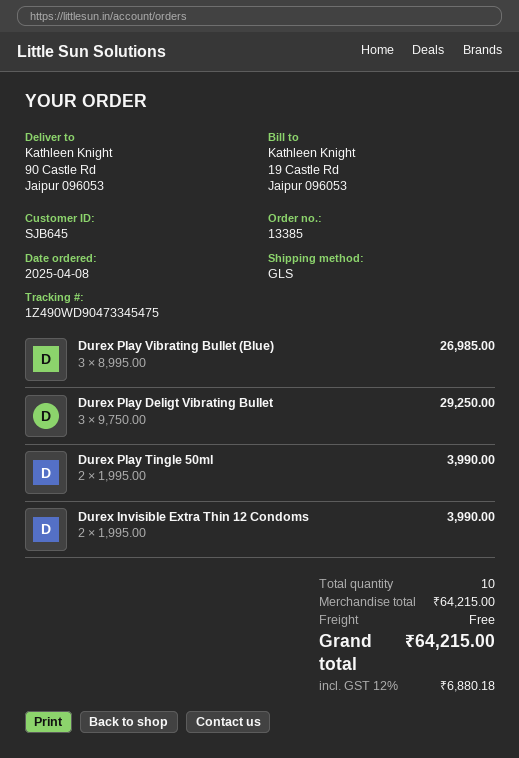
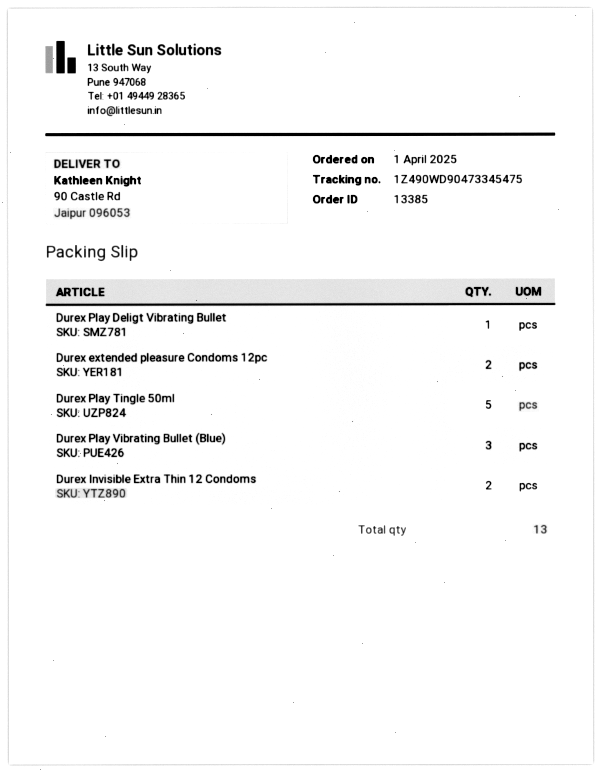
order date: 2025-04-08 -> 2025-04-01
Durex Play Deligt Vibrating Bullet: 3 -> 1
Durex Play Tingle 50ml: 2 -> 5
Durex extended pleasure Condoms 12pc: none -> 2
total quantity: 10 -> 13

